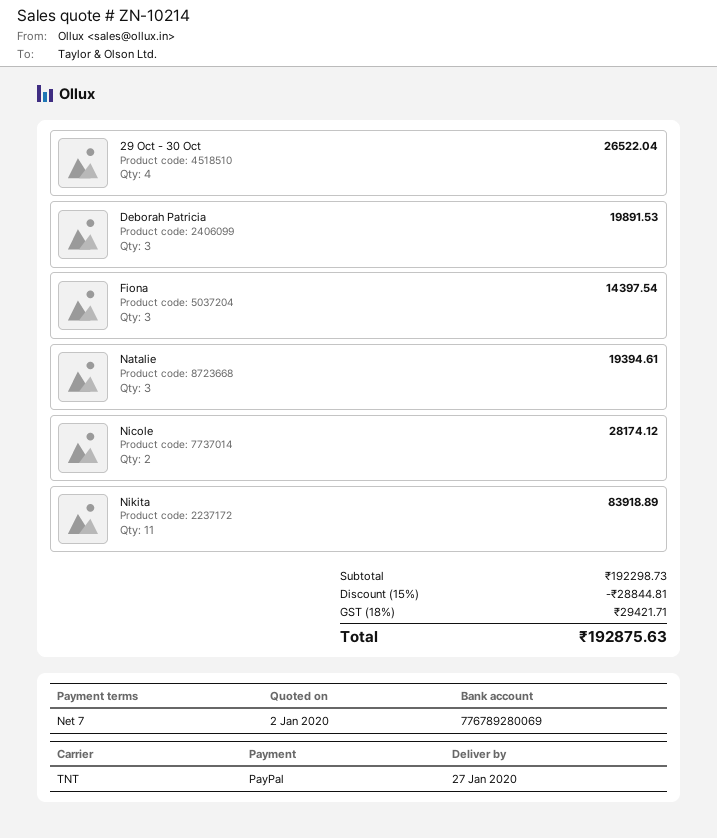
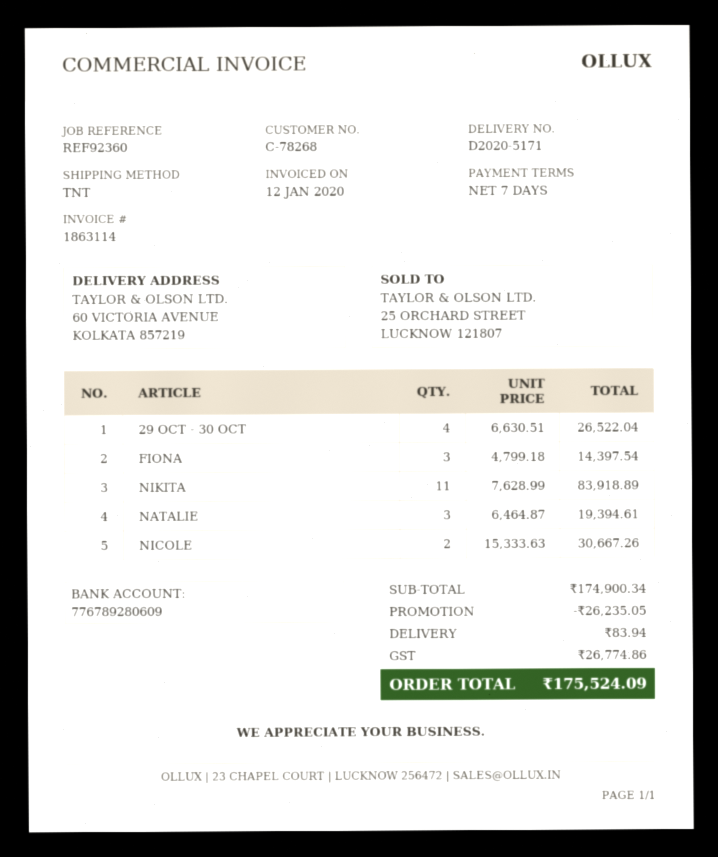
bank account: 776789280069 -> 776789280609
Deborah Patricia: 3 for 19891.53 -> none
Nicole: 2 for 28174.12 -> 2 for 30667.26
subtotal: 192298.73 -> 174900.34
discount: 28844.81 -> 26235.05
shipping: none -> 83.94
tax: 29421.71 -> 26774.86
total: 192875.63 -> 175524.09

